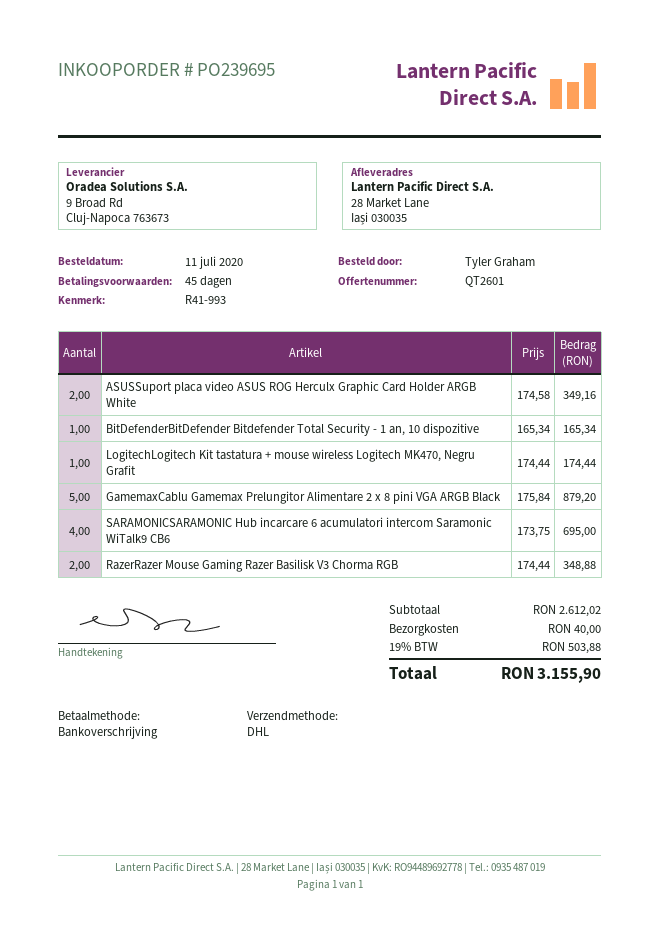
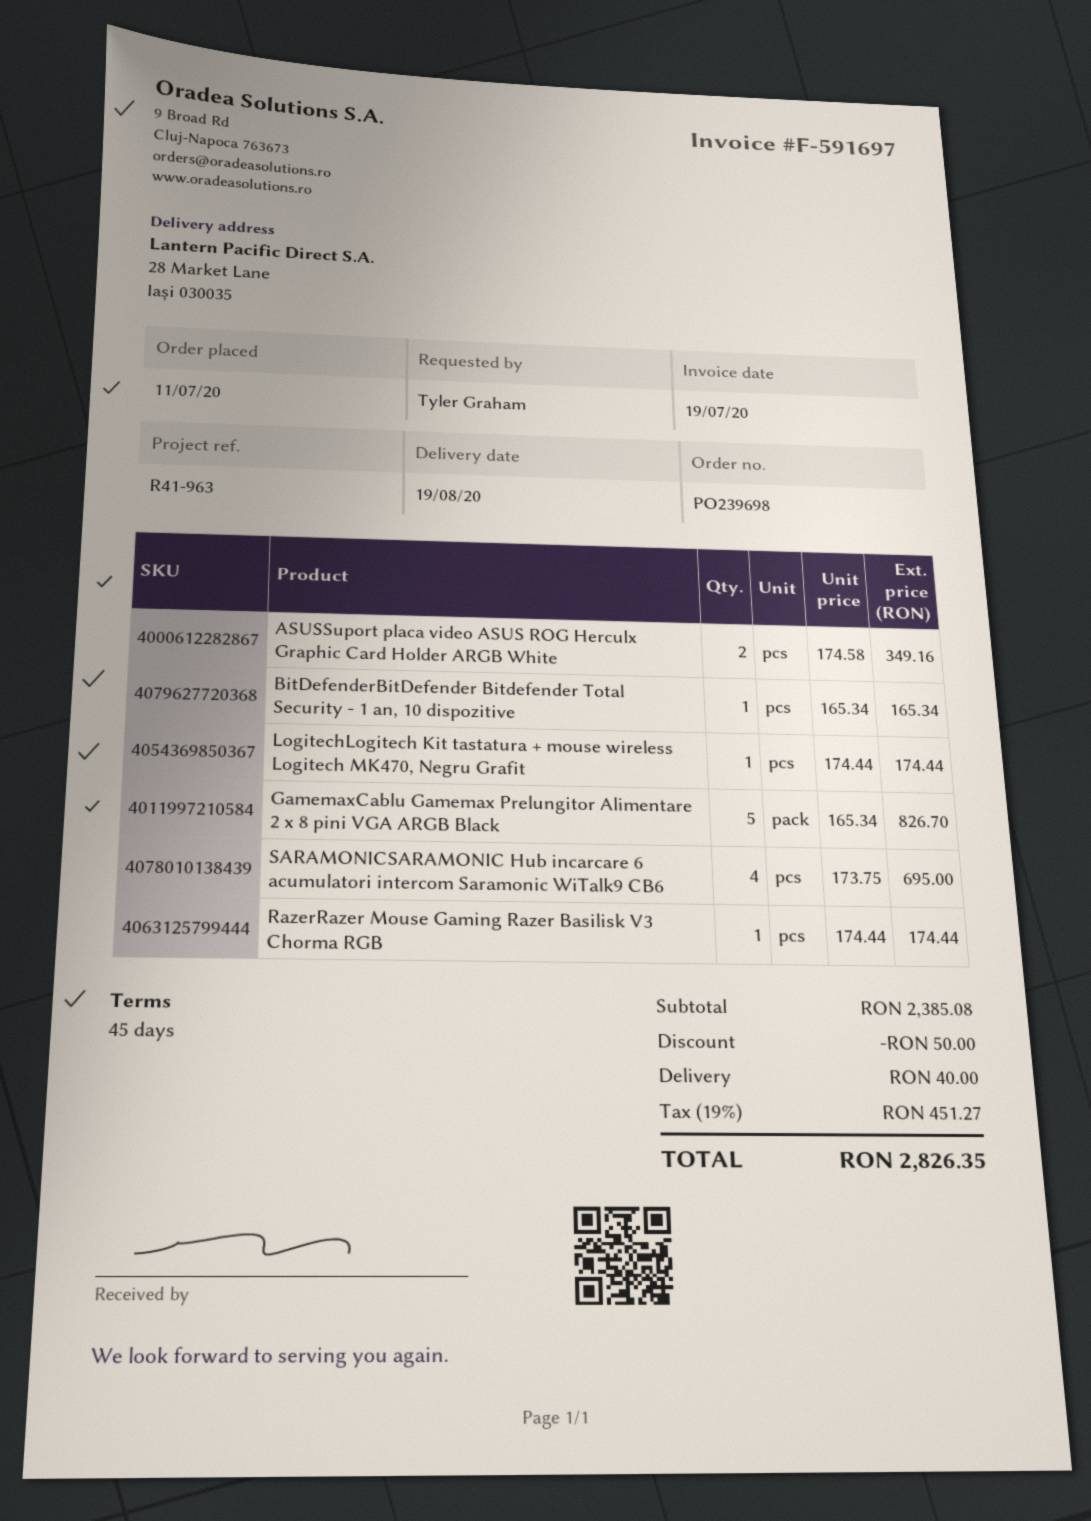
order number: PO239695 -> PO239698
reference: R41-993 -> R41-963
GamemaxCablu Gamemax Prelungitor Alimentare 2 x 8 pini VGA ARGB Black: 5 x 175.84 = 879.20 -> 5 x 165.34 = 826.70
RazerRazer Mouse Gaming Razer Basilisk V3 Chorma RGB: 2 x 174.44 = 348.88 -> 1 x 174.44 = 174.44
subtotal: 2612.02 -> 2385.08
discount: none -> 50.00
tax: 19% = 503.88 -> 19% = 451.27
total: 3155.90 -> 2826.35

